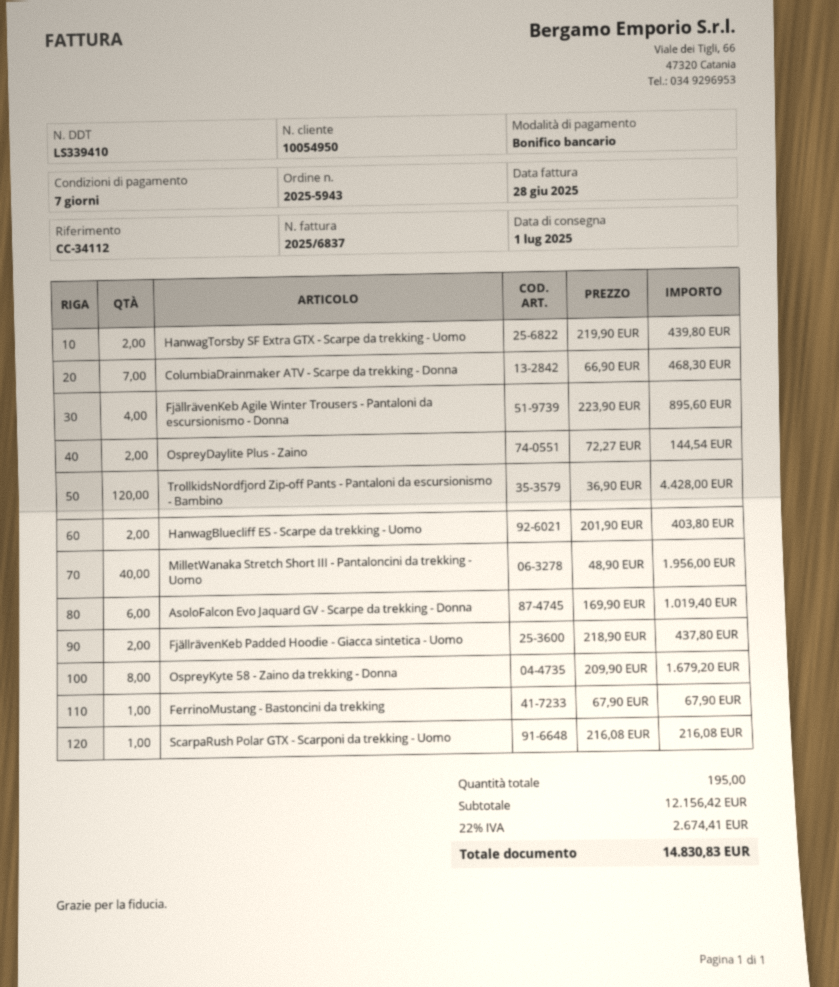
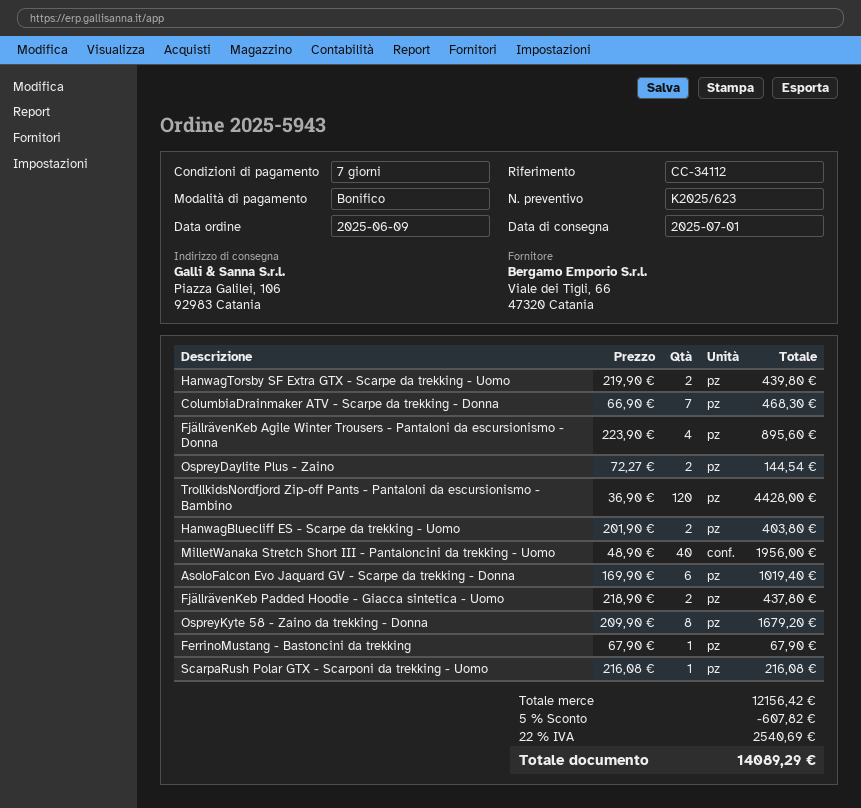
discount: none -> 5% = 607.82
tax: 22% = 2674.41 -> 22% = 2540.69
total: 14830.83 -> 14089.29

